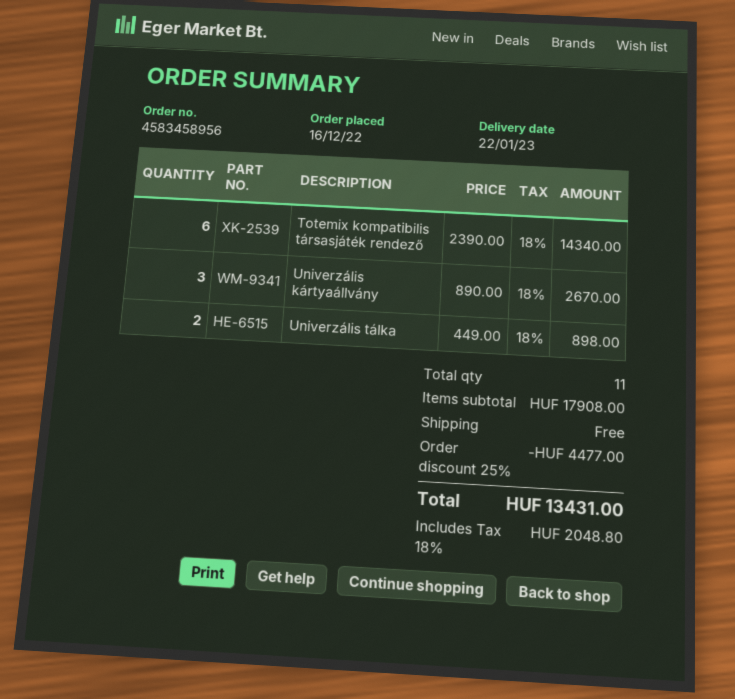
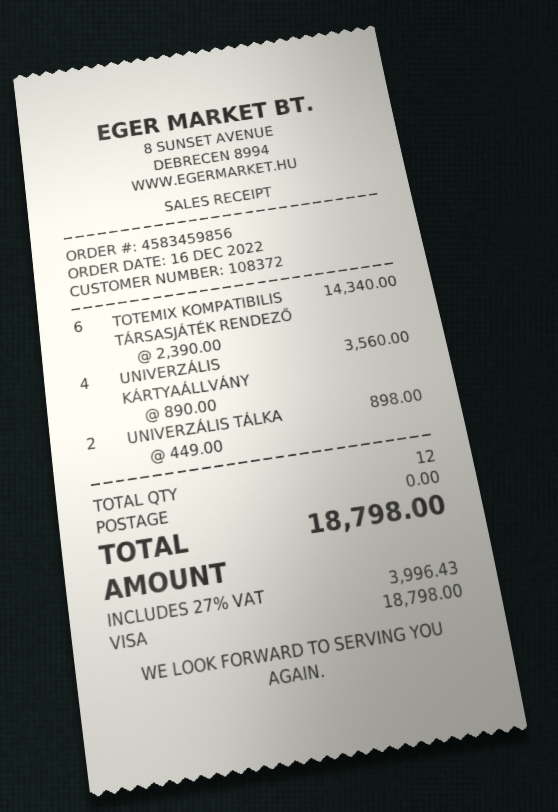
order number: 4583458956 -> 4583459856
Univerzális kártyaállvány: 3 x 890.00 = 2670.00 -> 4 x 890.00 = 3560.00
total quantity: 11 -> 12
discount: 25% = 4477.00 -> none
tax: 18% = 2048.80 -> 27% = 3996.43
total: 13431.00 -> 18798.00

